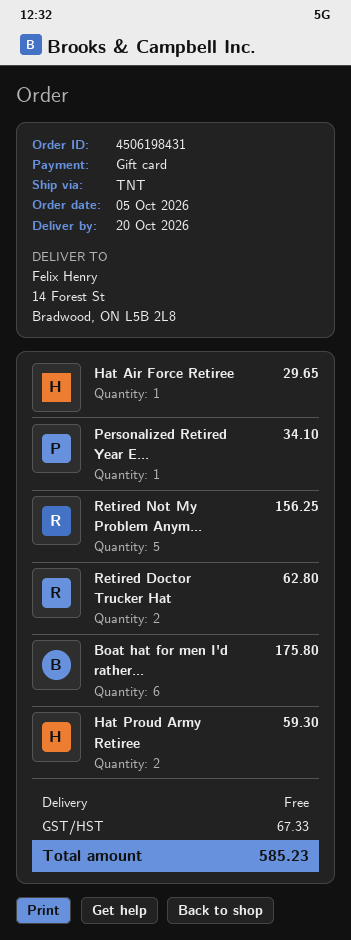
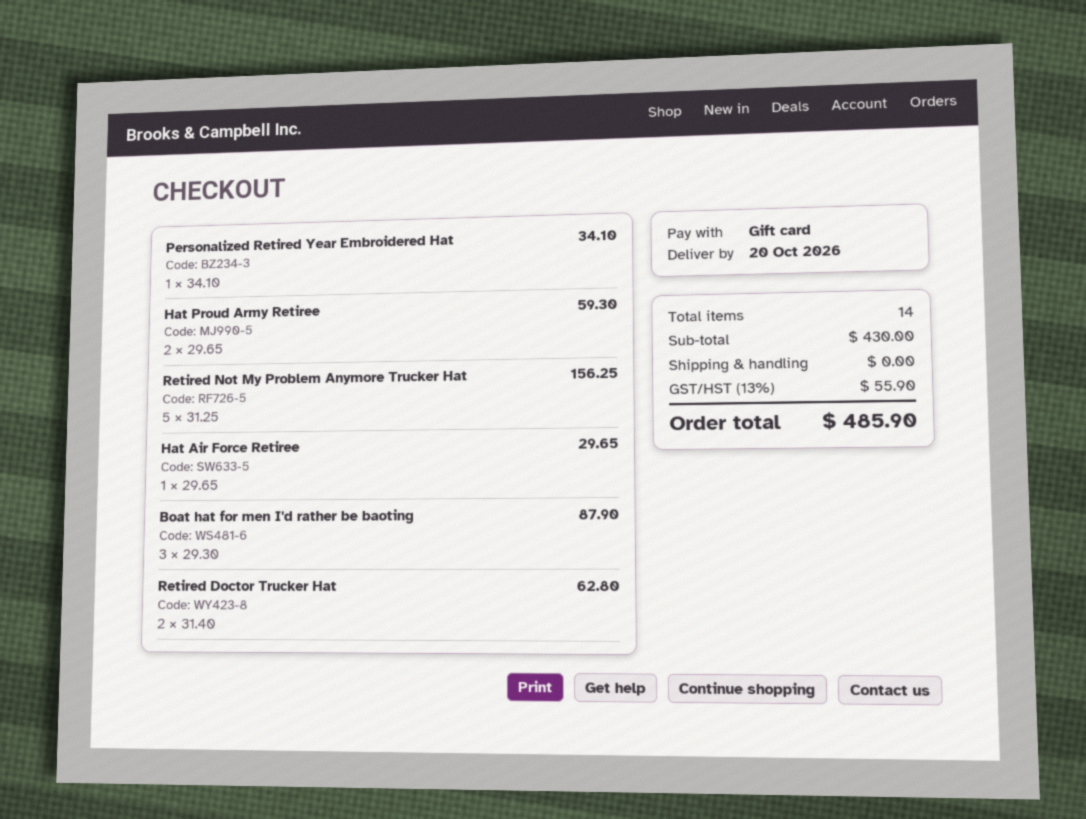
Boat hat for men I'd rather...: 6 for 175.80 -> 3 for 87.90
tax: 67.33 -> 55.90
total: 585.23 -> 485.90

